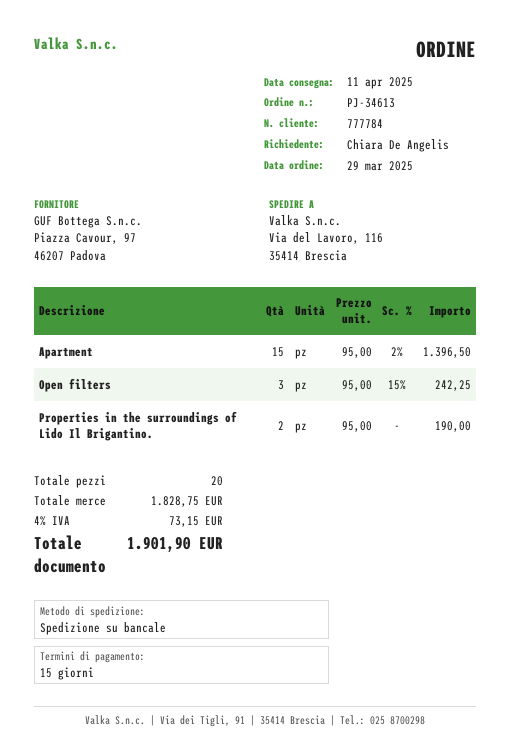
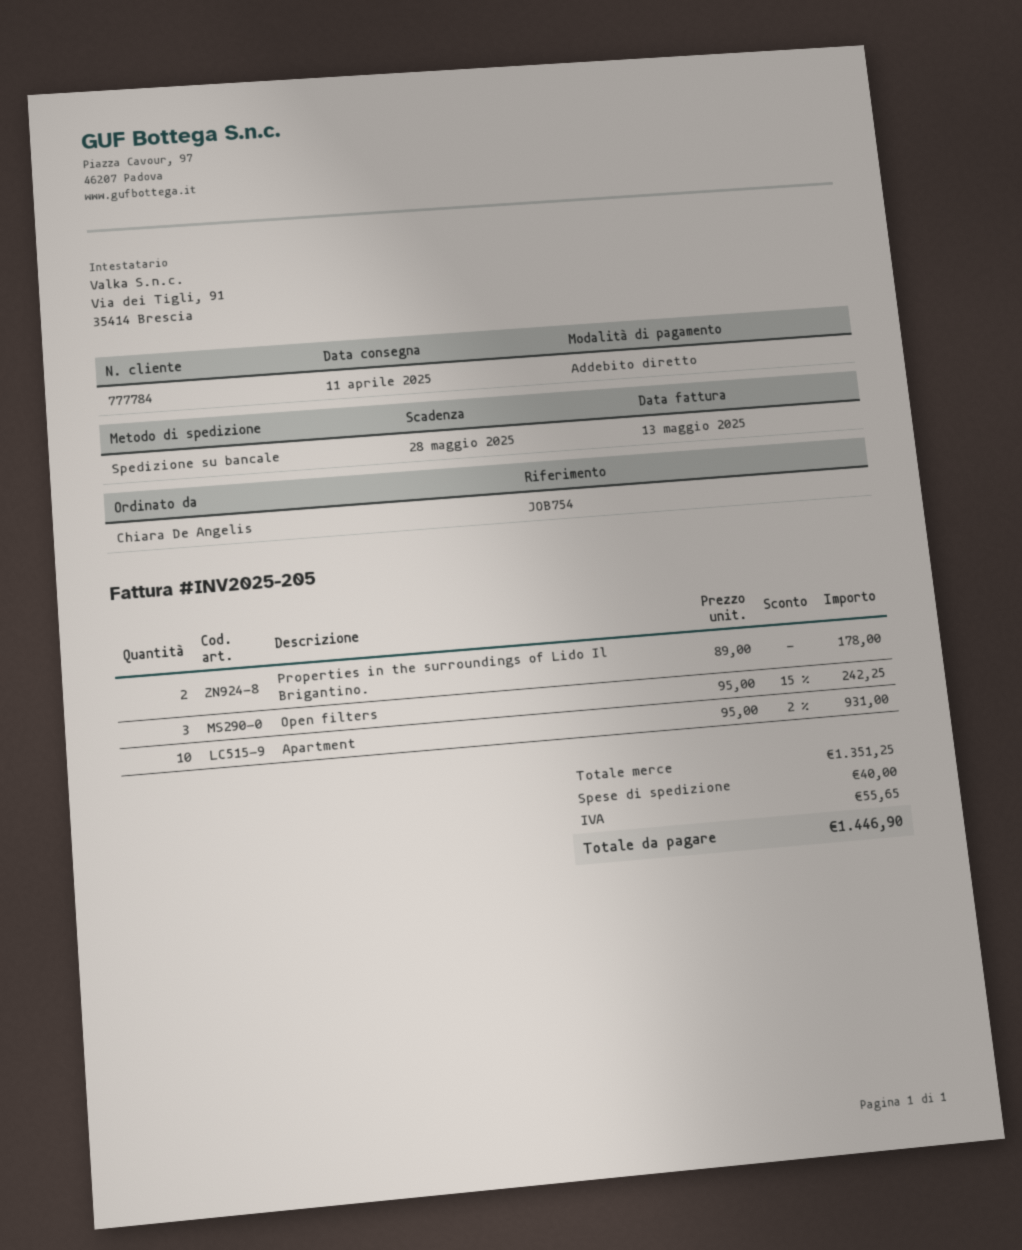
Apartment: 15 x 95.00 - 2% = 1396.50 -> 10 x 95.00 - 2% = 931.00
Properties in the surroundings of Lido Il Brigantino.: 2 x 95.00 = 190.00 -> 2 x 89.00 = 178.00
subtotal: 1828.75 -> 1351.25
shipping: none -> 40.00
tax: 73.15 -> 55.65
total: 1901.90 -> 1446.90

